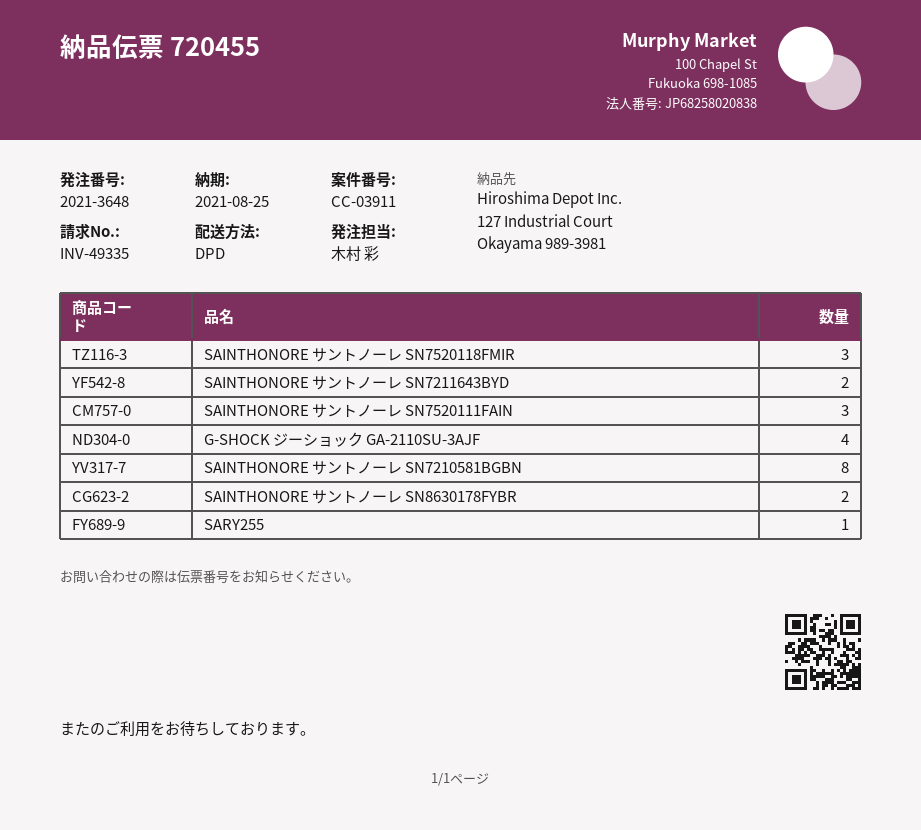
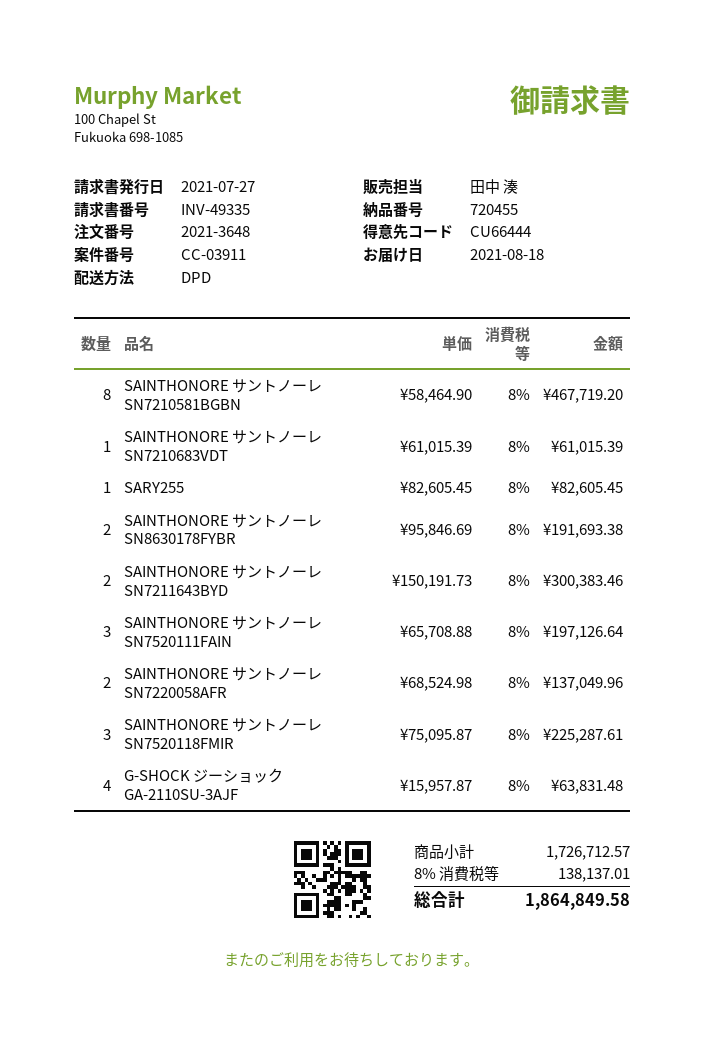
delivery date: 2021-08-25 -> 2021-08-18
SAINTHONORE サントノーレ SN7210683VDT: none -> 1
SAINTHONORE サントノーレ SN7220058AFR: none -> 2

